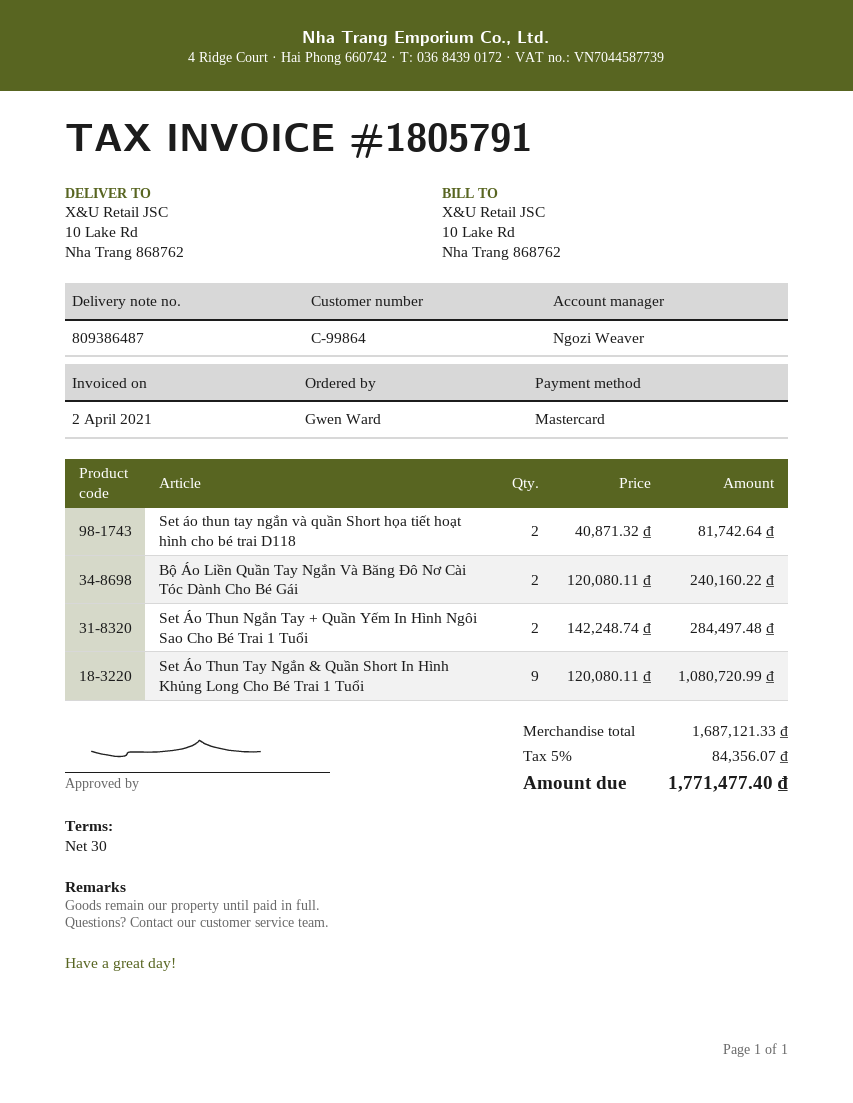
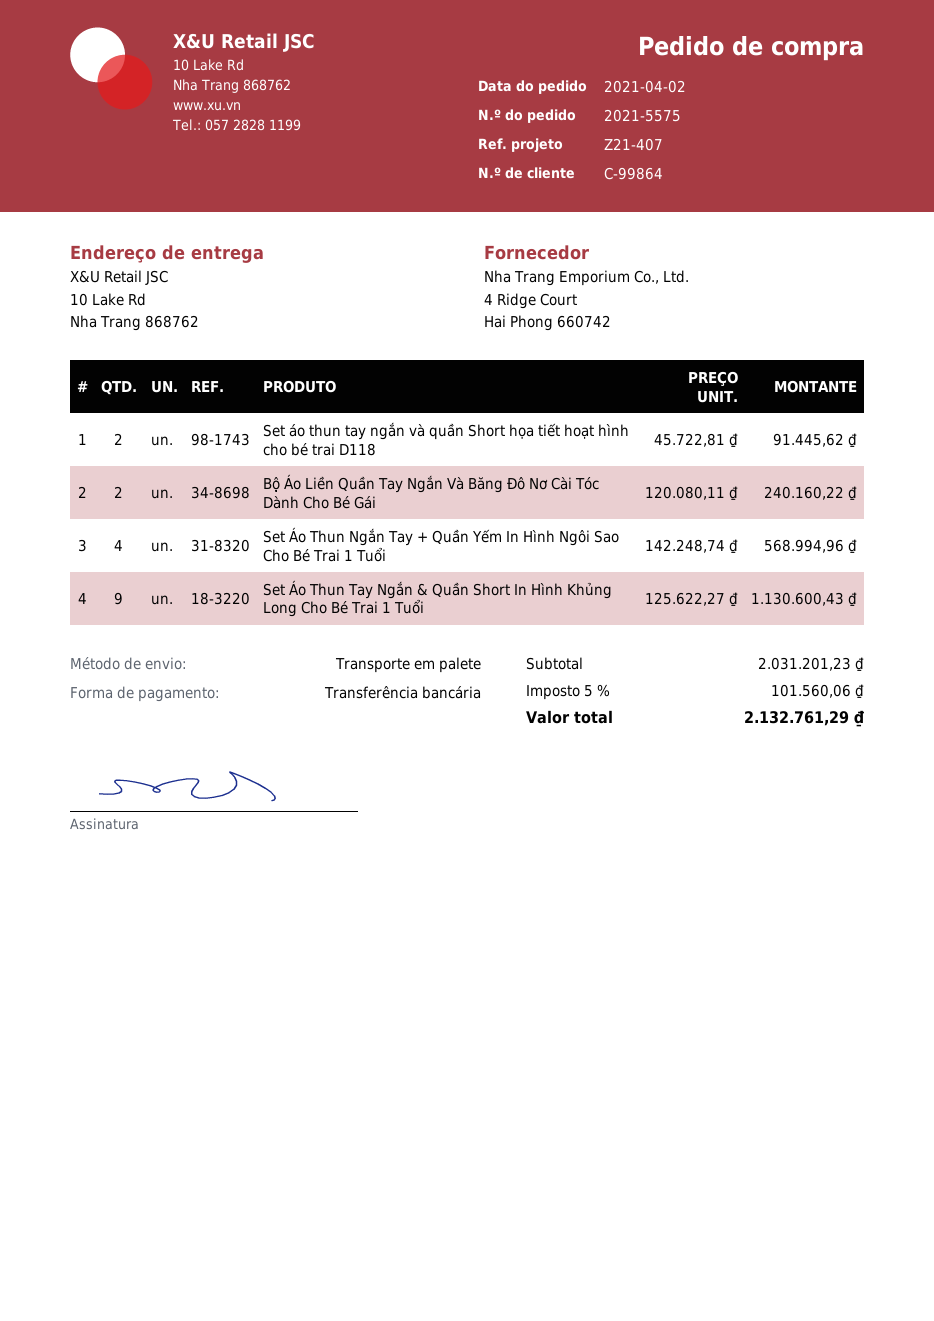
payment method: Mastercard -> bank transfer
Set áo thun tay ngắn và quần Short họa tiết hoạt hình cho bé trai D118: 2 x 40871.32 = 81742.64 -> 2 x 45722.81 = 91445.62
Set Áo Thun Ngắn Tay + Quần Yếm In Hình Ngôi Sao Cho Bé Trai 1 Tuổi: 2 x 142248.74 = 284497.48 -> 4 x 142248.74 = 568994.96
Set Áo Thun Tay Ngắn & Quần Short In Hình Khủng Long Cho Bé Trai 1 Tuổi: 9 x 120080.11 = 1080720.99 -> 9 x 125622.27 = 1130600.43
subtotal: 1687121.33 -> 2031201.23
tax: 5% = 84356.07 -> 5% = 101560.06
total: 1771477.40 -> 2132761.29

